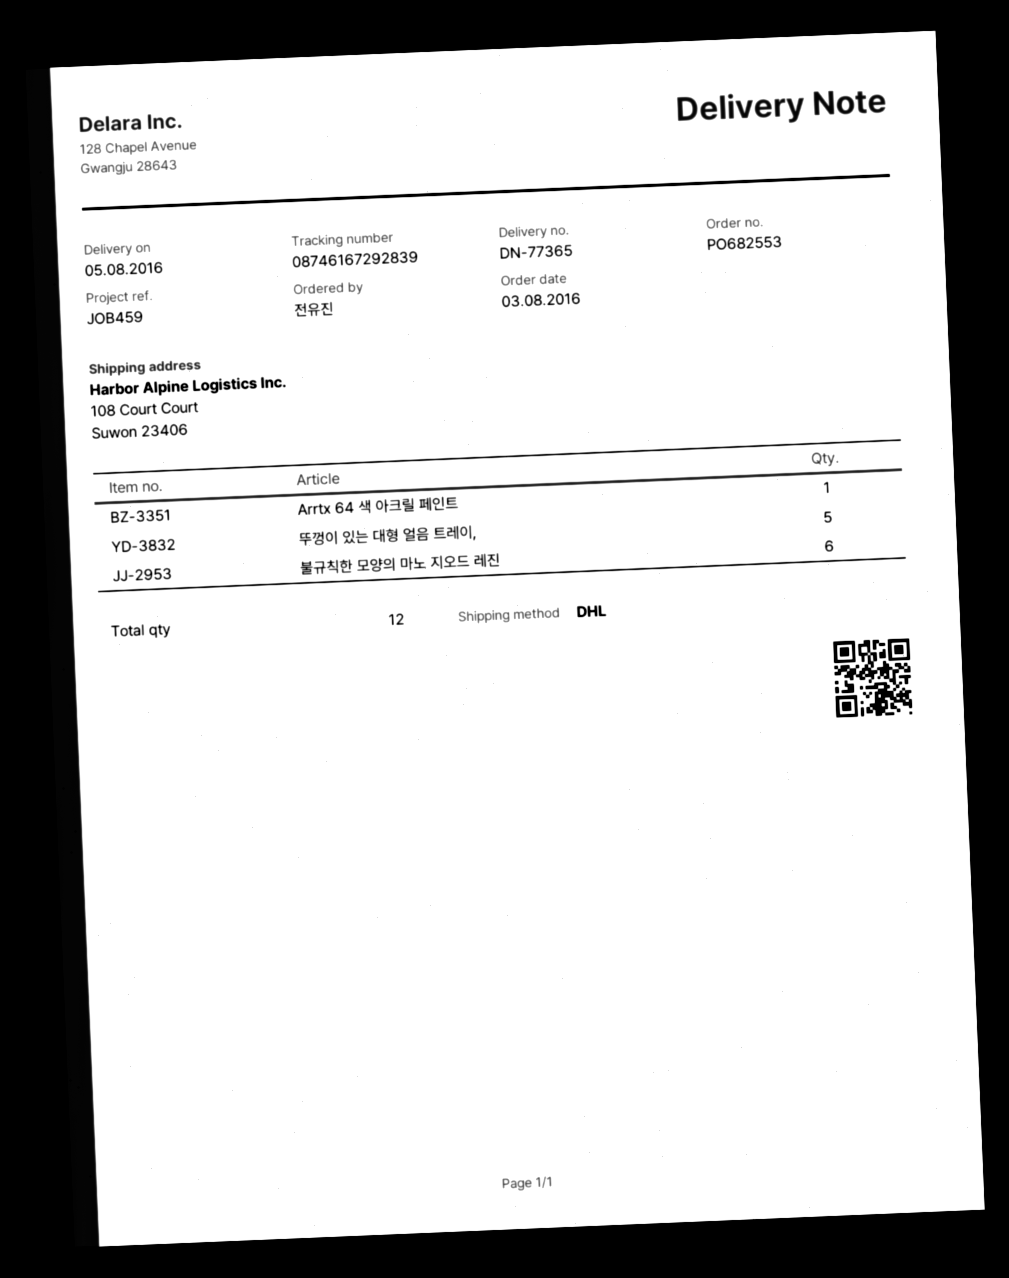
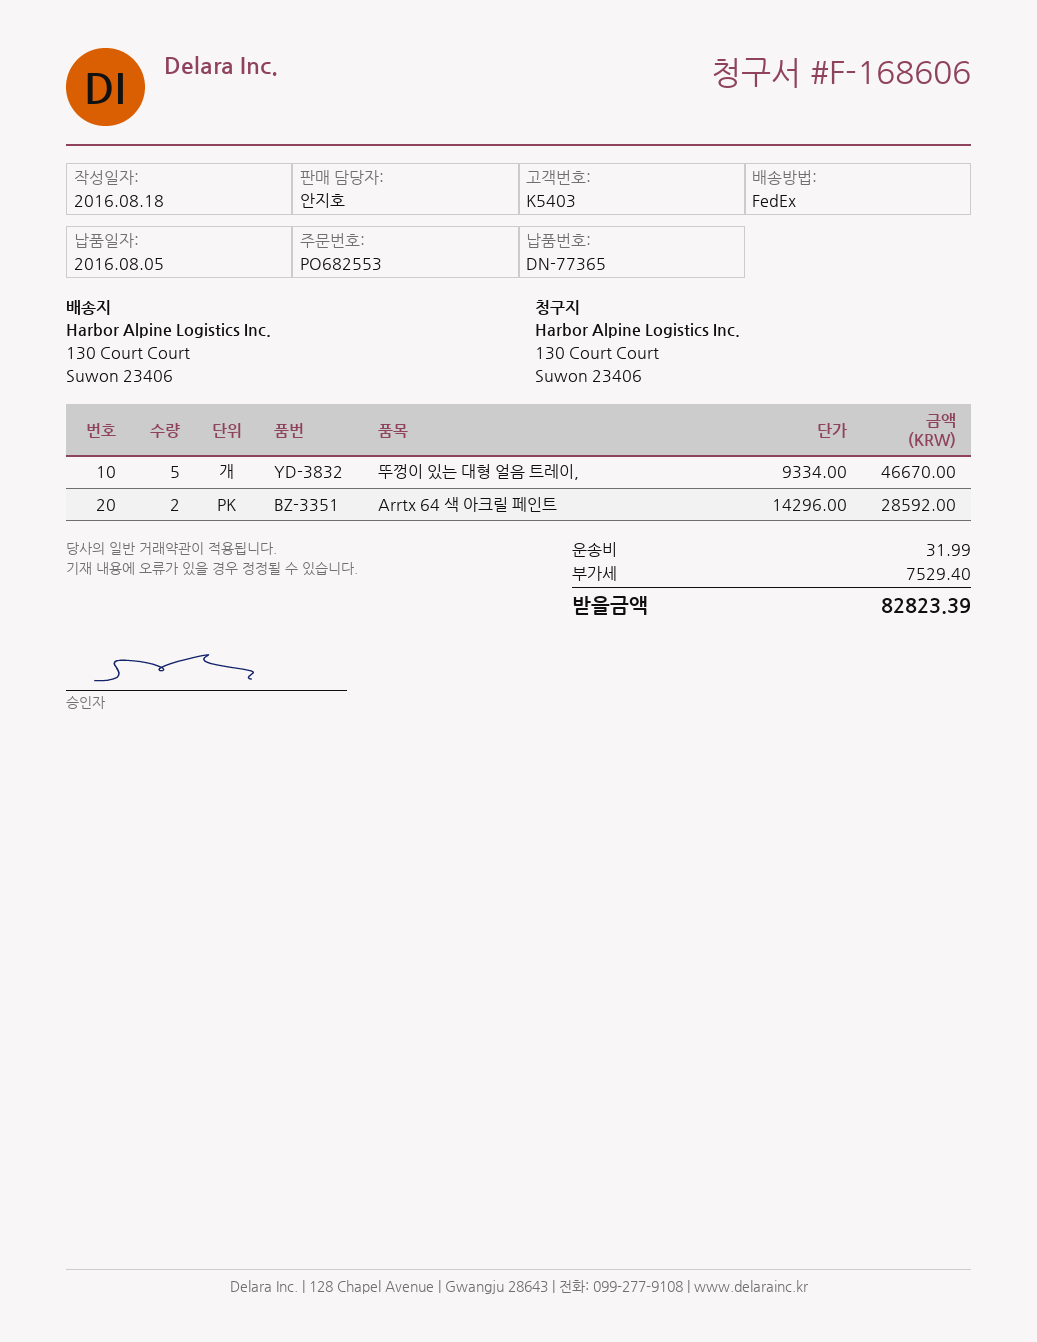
shipping method: DHL -> FedEx
ship to: 108 Court Court, Suwon 23406 -> 130 Court Court, Suwon 23406
Arrtx 64 색 아크릴 페인트: 1 -> 2
불규칙한 모양의 마노 지오드 레진: 6 -> none

